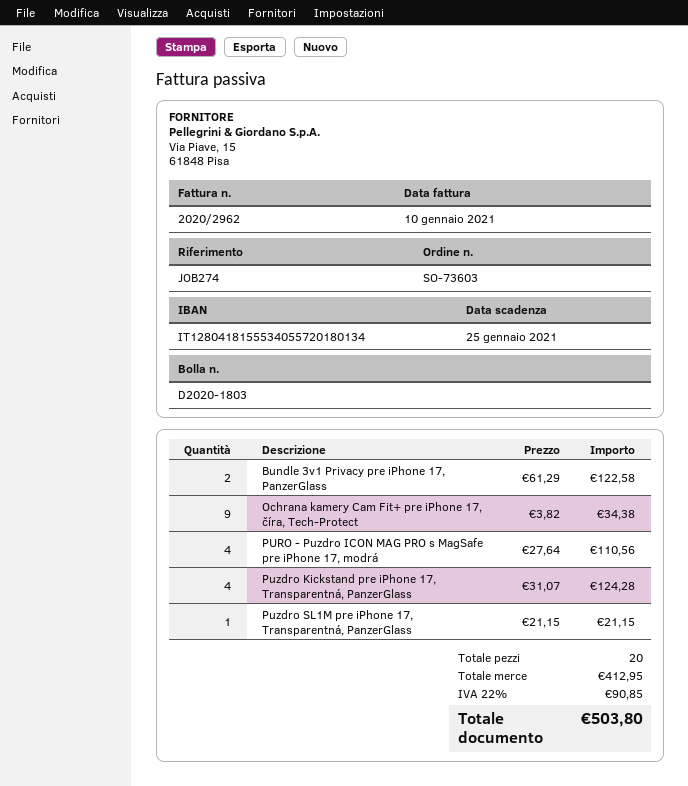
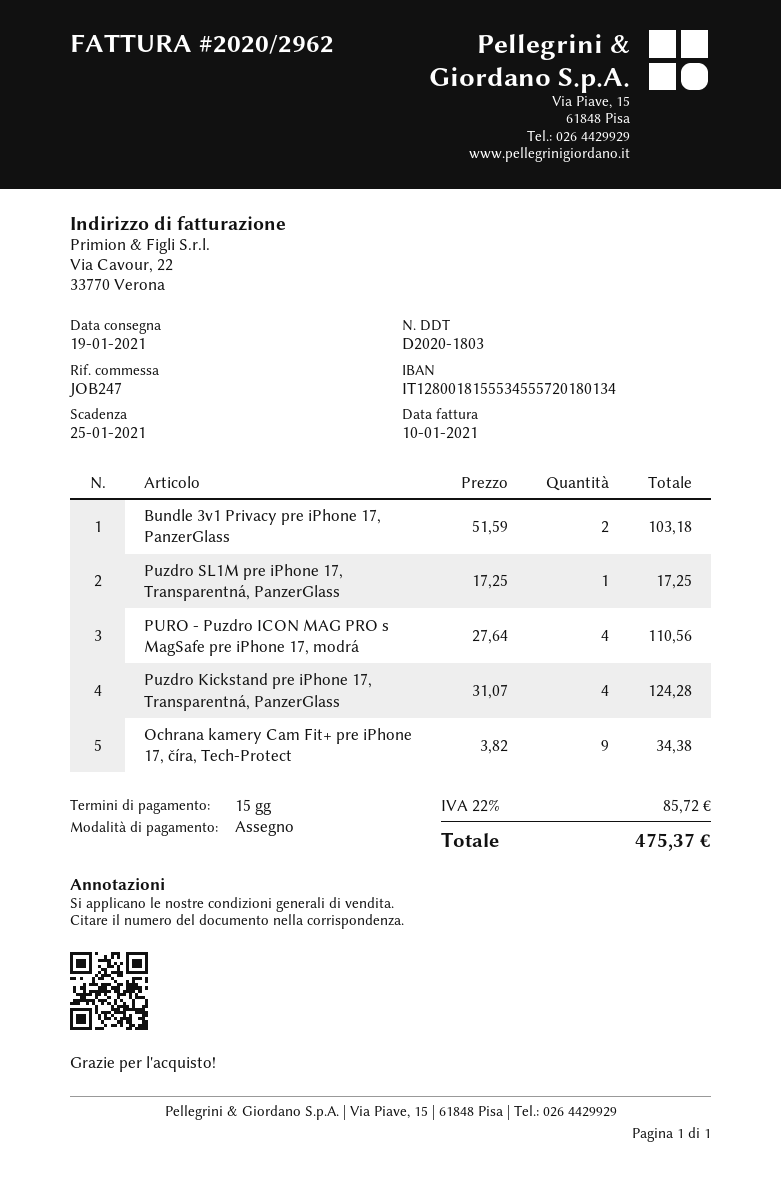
reference: JOB274 -> JOB247
bank account: IT1280418155534055720180134 -> IT1280018155534555720180134
Bundle 3v1 Privacy pre iPhone 17, PanzerGlass: 2 x 61.29 = 122.58 -> 2 x 51.59 = 103.18
Puzdro SL1M pre iPhone 17, Transparentná, PanzerGlass: 1 x 21.15 = 21.15 -> 1 x 17.25 = 17.25
tax: 22% = 90.85 -> 22% = 85.72
total: 503.80 -> 475.37

